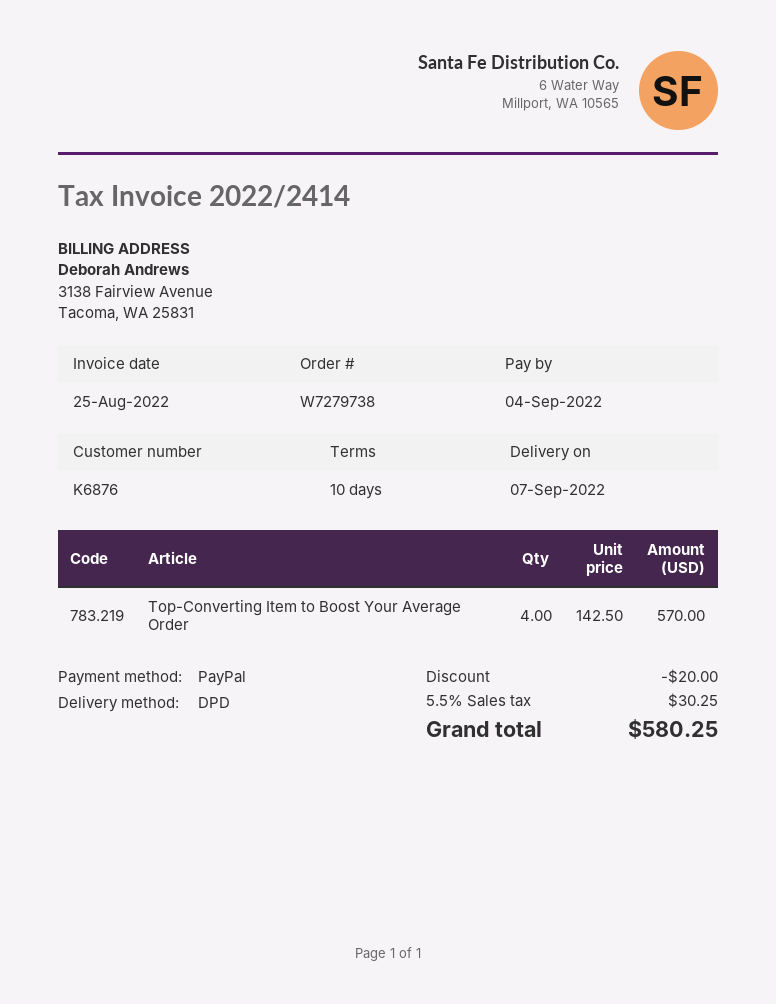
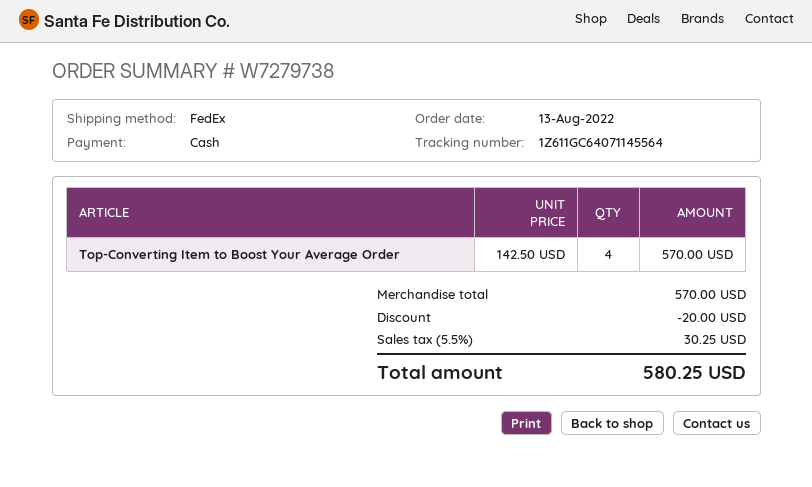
payment method: PayPal -> cash
shipping method: DPD -> FedEx

